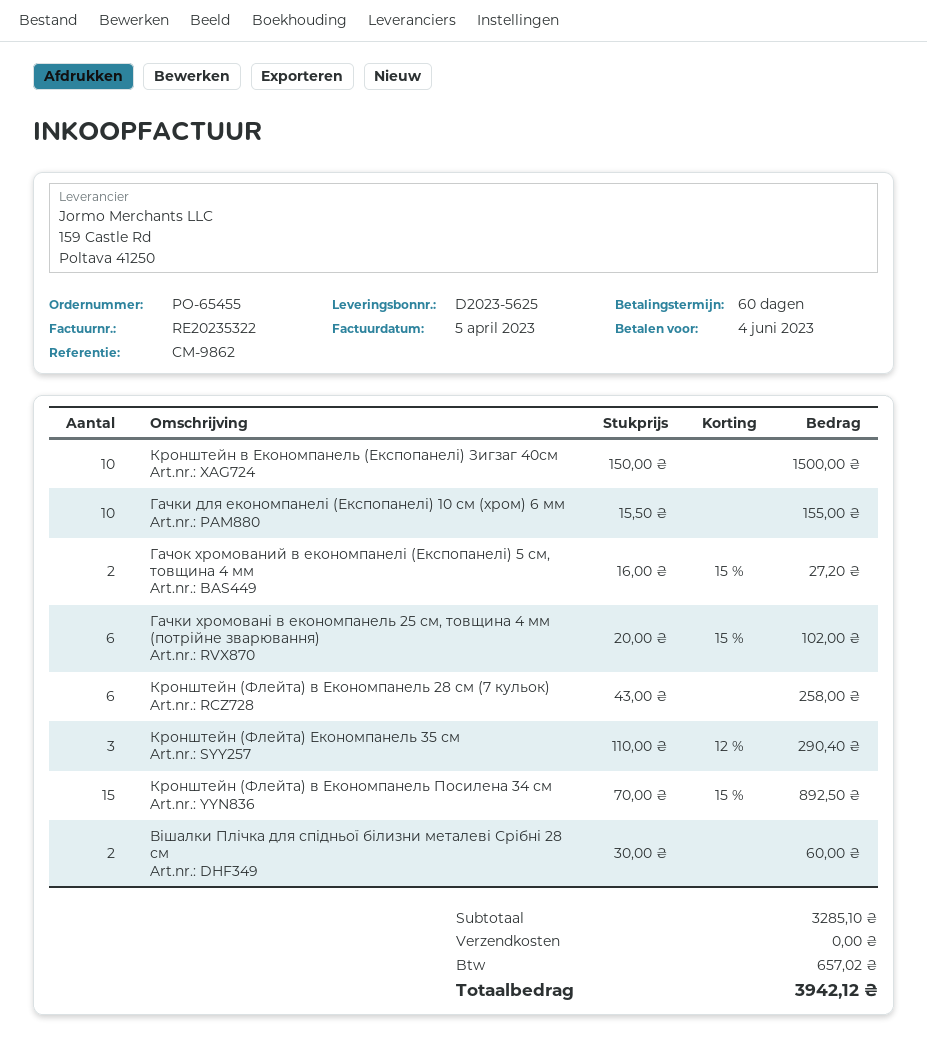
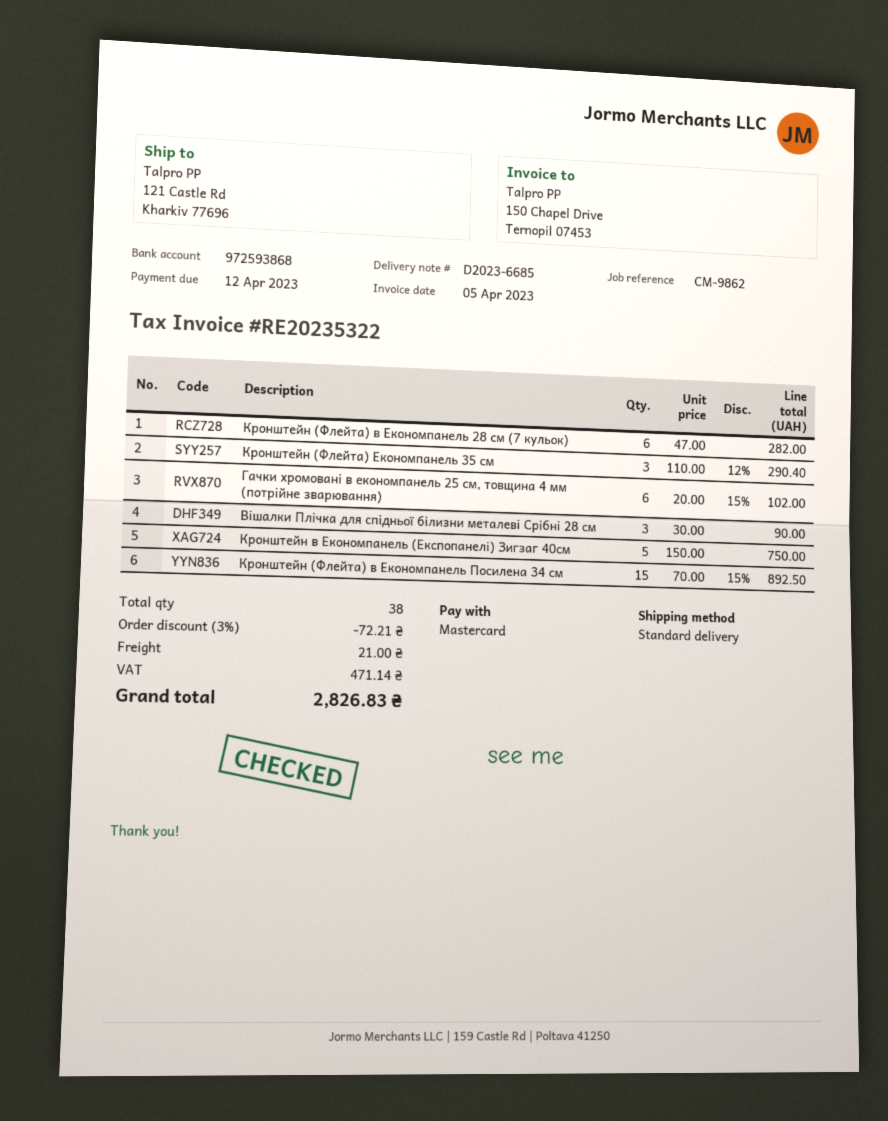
delivery note number: D2023-5625 -> D2023-6685
due date: 2023-06-04 -> 2023-04-12
Кронштейн в Економпанель (Експопанелі) Зигзаг 40см: 10 x 150.00 = 1500.00 -> 5 x 150.00 = 750.00
Гачки для економпанелі (Експопанелі) 10 см (хром) 6 мм: 10 x 15.50 = 155.00 -> none
Гачок хромований в економпанелі (Експопанелі) 5 см, товщина 4 мм: 2 x 16.00 - 15% = 27.20 -> none
Кронштейн (Флейта) в Економпанель 28 см (7 кульок): 6 x 43.00 = 258.00 -> 6 x 47.00 = 282.00
Вішалки Плічка для спідньої білизни металеві Срібні 28 см: 2 x 30.00 = 60.00 -> 3 x 30.00 = 90.00
discount: none -> 3% = 72.21
shipping: 0.00 -> 21.00
tax: 657.02 -> 471.14
total: 3942.12 -> 2826.83

